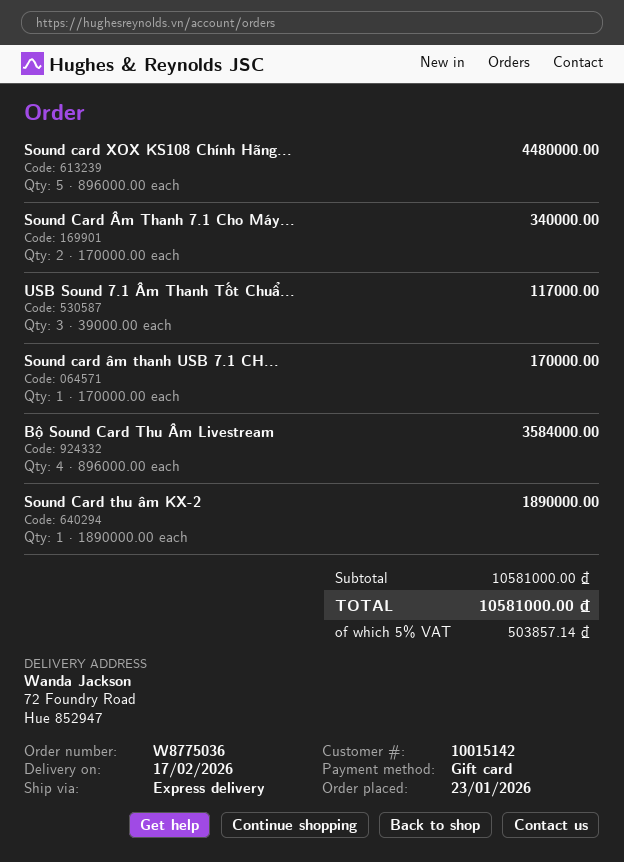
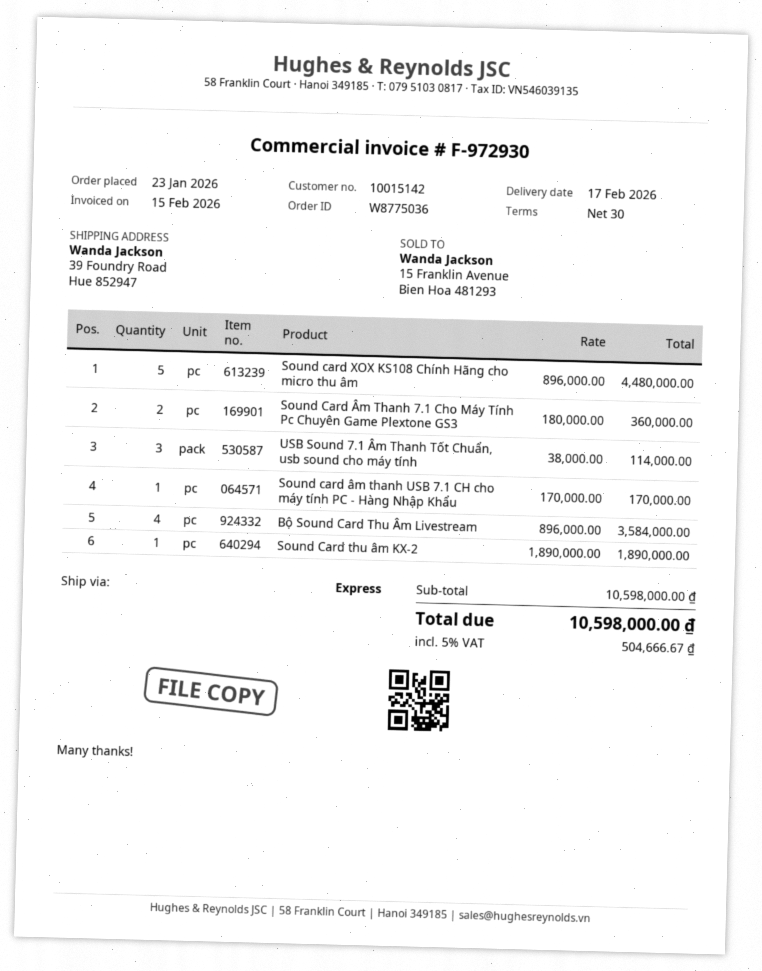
ship to: 72 Foundry Road, Hue 852947 -> 39 Foundry Road, Hue 852947
Sound Card Âm Thanh 7.1 Cho Máy...: 2 x 170000.00 = 340000.00 -> 2 x 180000.00 = 360000.00
USB Sound 7.1 Âm Thanh Tốt Chuẩ...: 3 x 39000.00 = 117000.00 -> 3 x 38000.00 = 114000.00
subtotal: 10581000.00 -> 10598000.00
tax: 5% = 503857.14 -> 5% = 504666.67
total: 10581000.00 -> 10598000.00

